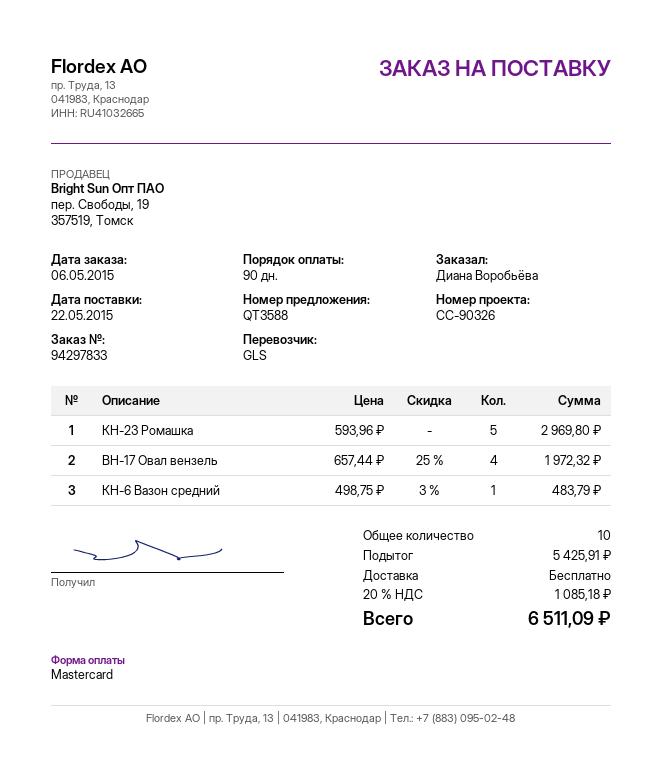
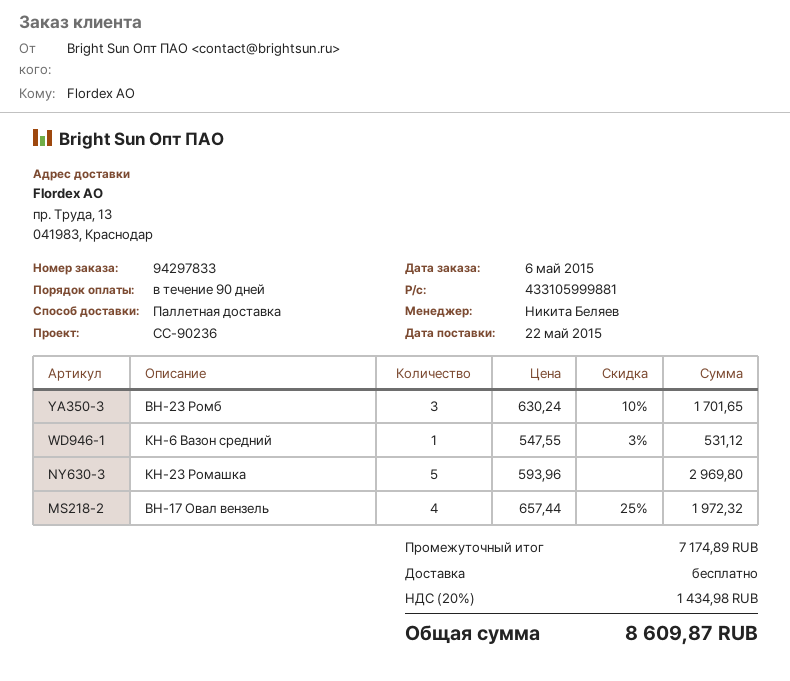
reference: CC-90326 -> CC-90236
shipping method: GLS -> pallet freight
КН-6 Вазон средний: 1 x 498.75 - 3% = 483.79 -> 1 x 547.55 - 3% = 531.12
ВН-23 Ромб: none -> 3 x 630.24 - 10% = 1701.65
subtotal: 5425.91 -> 7174.89
tax: 20% = 1085.18 -> 20% = 1434.98
total: 6511.09 -> 8609.87

